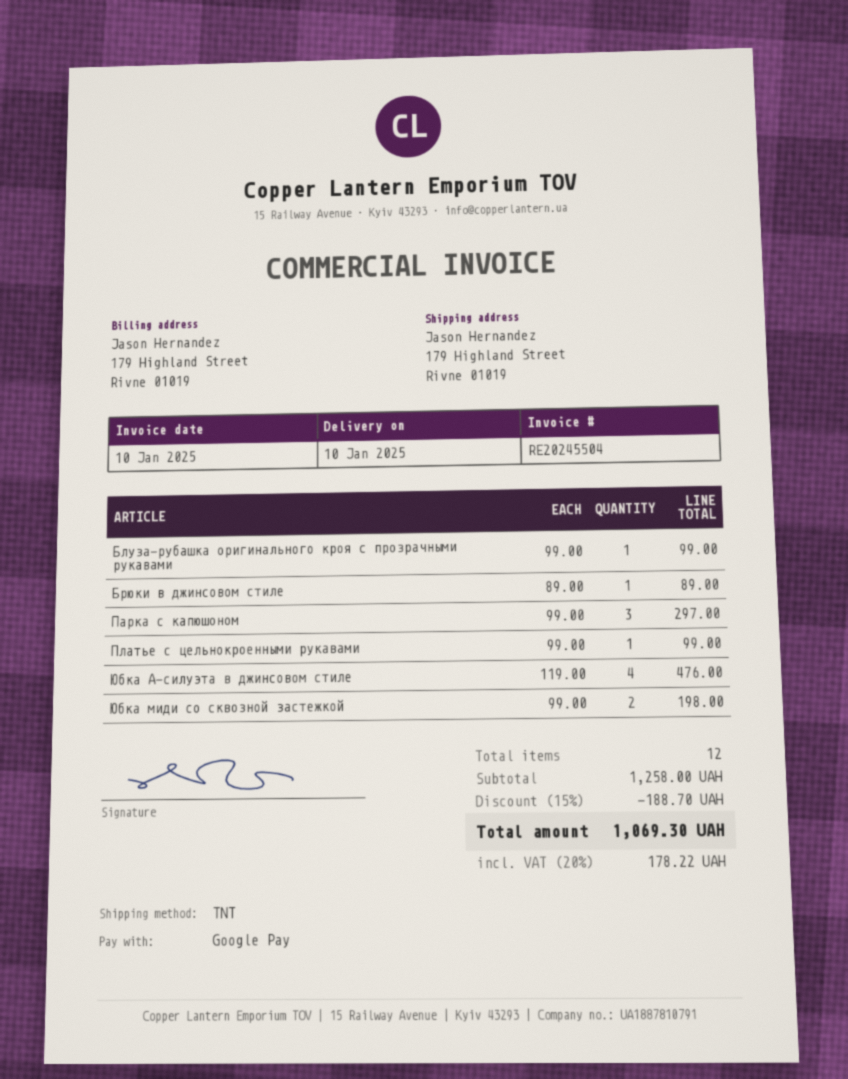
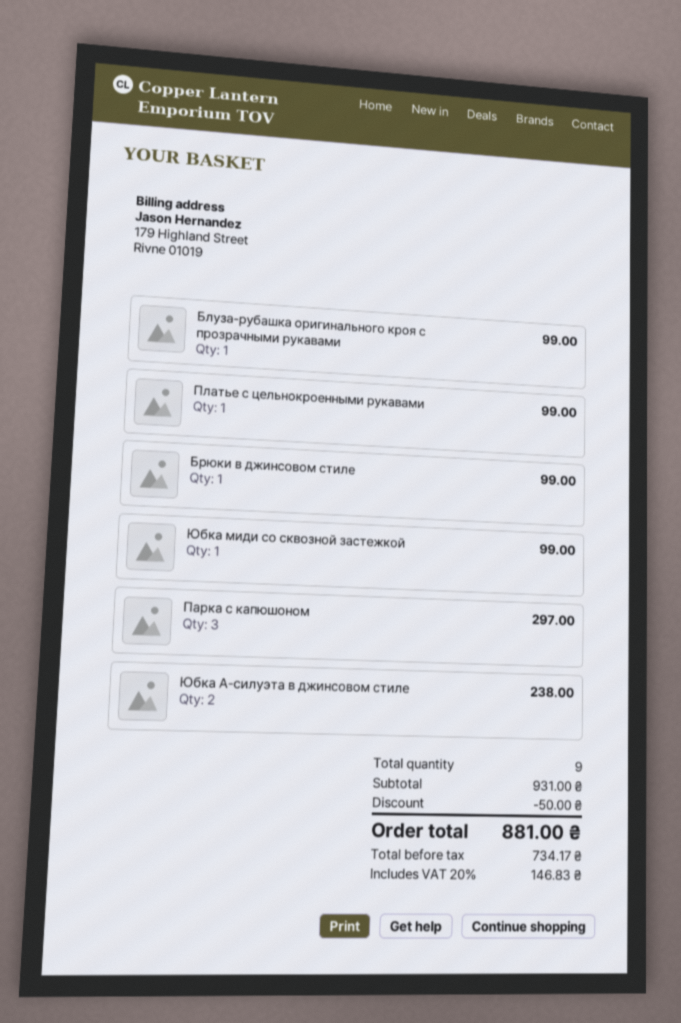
Брюки в джинсовом стиле: 1 for 89.00 -> 1 for 99.00
Юбка А-силуэта в джинсовом стиле: 4 for 476.00 -> 2 for 238.00
Юбка миди со сквозной застежкой: 2 for 198.00 -> 1 for 99.00
total quantity: 12 -> 9
subtotal: 1258.00 -> 931.00
discount: 188.70 -> 50.00
tax: 20% = 178.22 -> 20% = 146.83
total: 1069.30 -> 881.00

